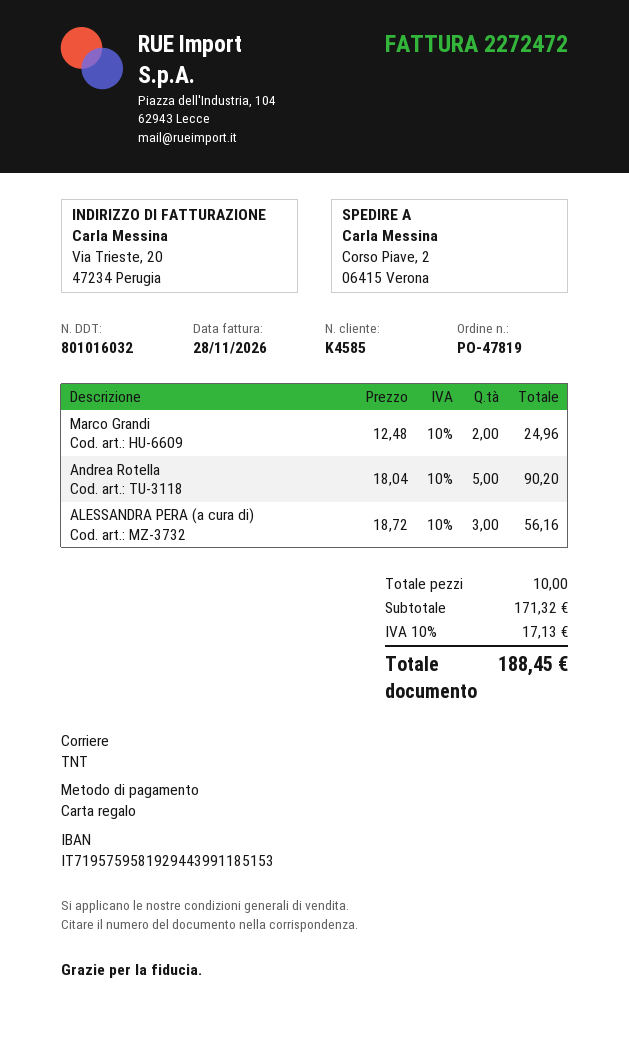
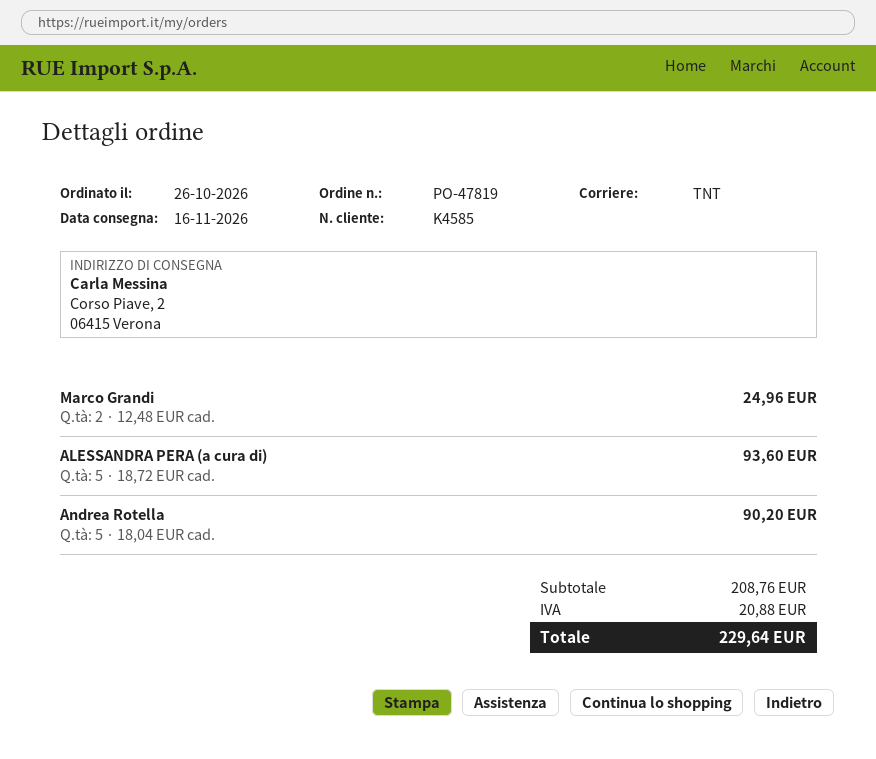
ALESSANDRA PERA (a cura di): 3 x 18.72 = 56.16 -> 5 x 18.72 = 93.60
subtotal: 171.32 -> 208.76
tax: 17.13 -> 20.88
total: 188.45 -> 229.64

